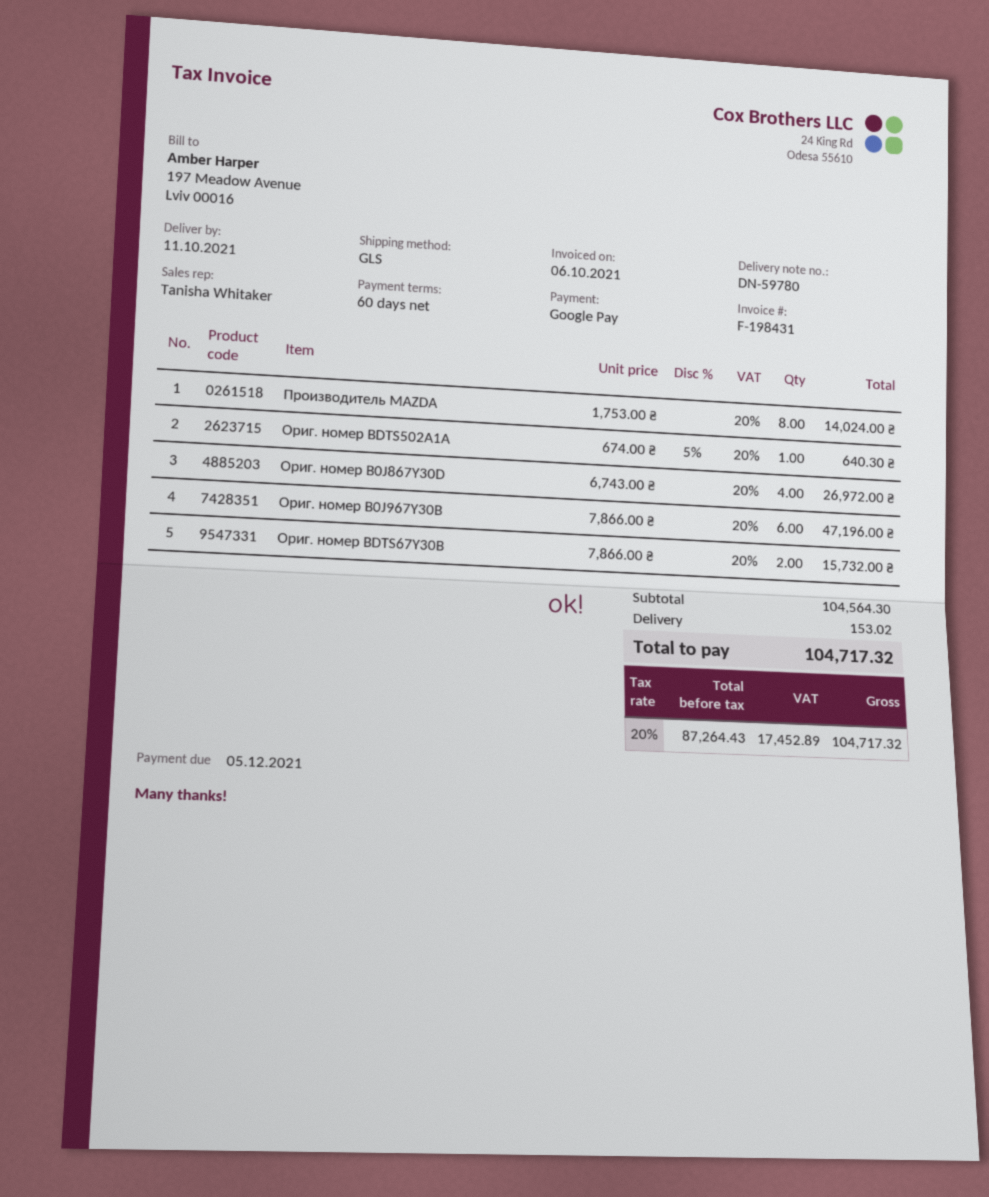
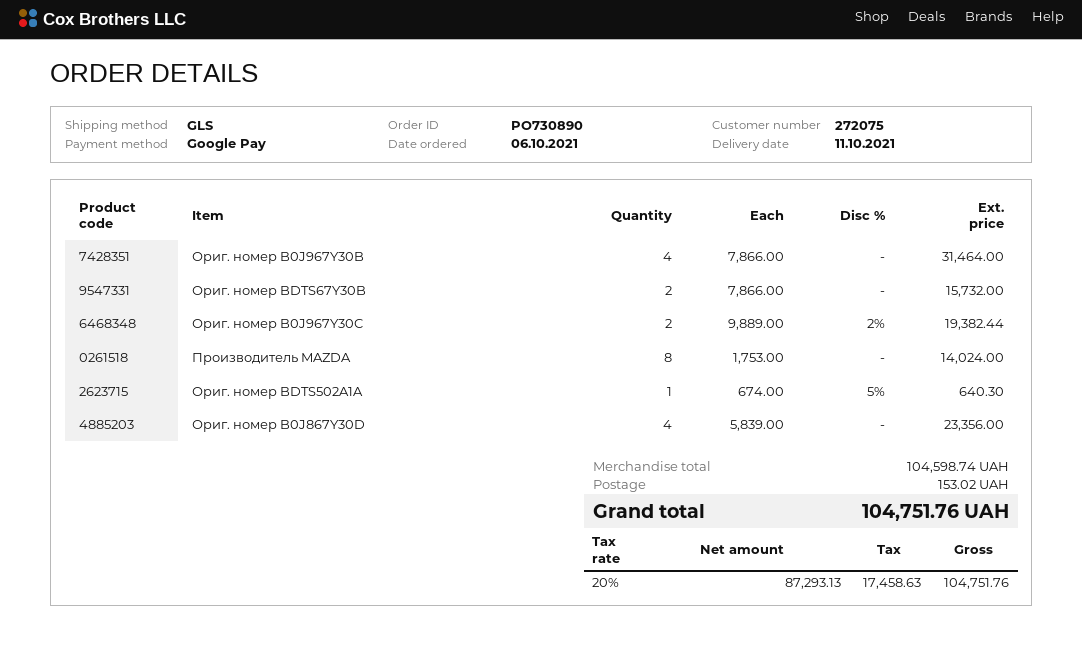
Ориг. номер B0J867Y30D: 4 x 6743.00 = 26972.00 -> 4 x 5839.00 = 23356.00
Ориг. номер B0J967Y30B: 6 x 7866.00 = 47196.00 -> 4 x 7866.00 = 31464.00
Ориг. номер B0J967Y30C: none -> 2 x 9889.00 - 2% = 19382.44
subtotal: 104564.30 -> 104598.74
net: 87264.43 -> 87293.13
tax: 20% = 17452.89 -> 20% = 17458.63
total: 104717.32 -> 104751.76

